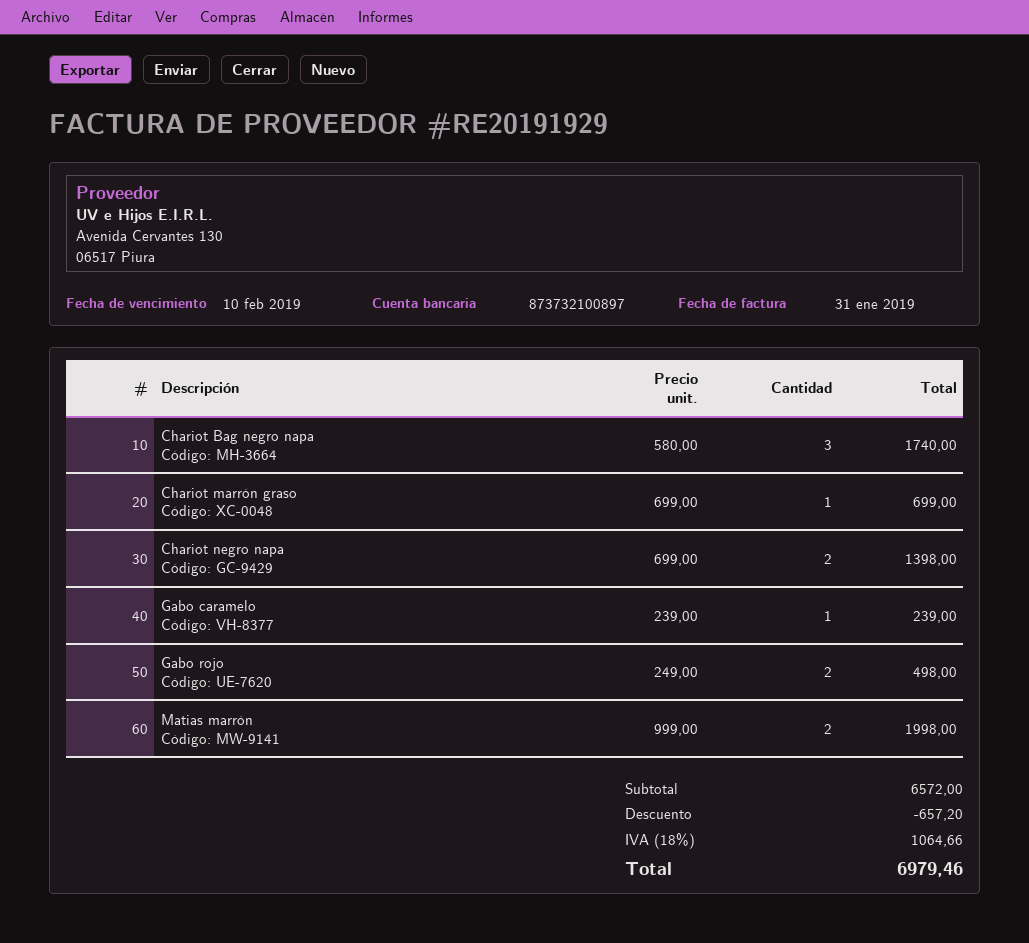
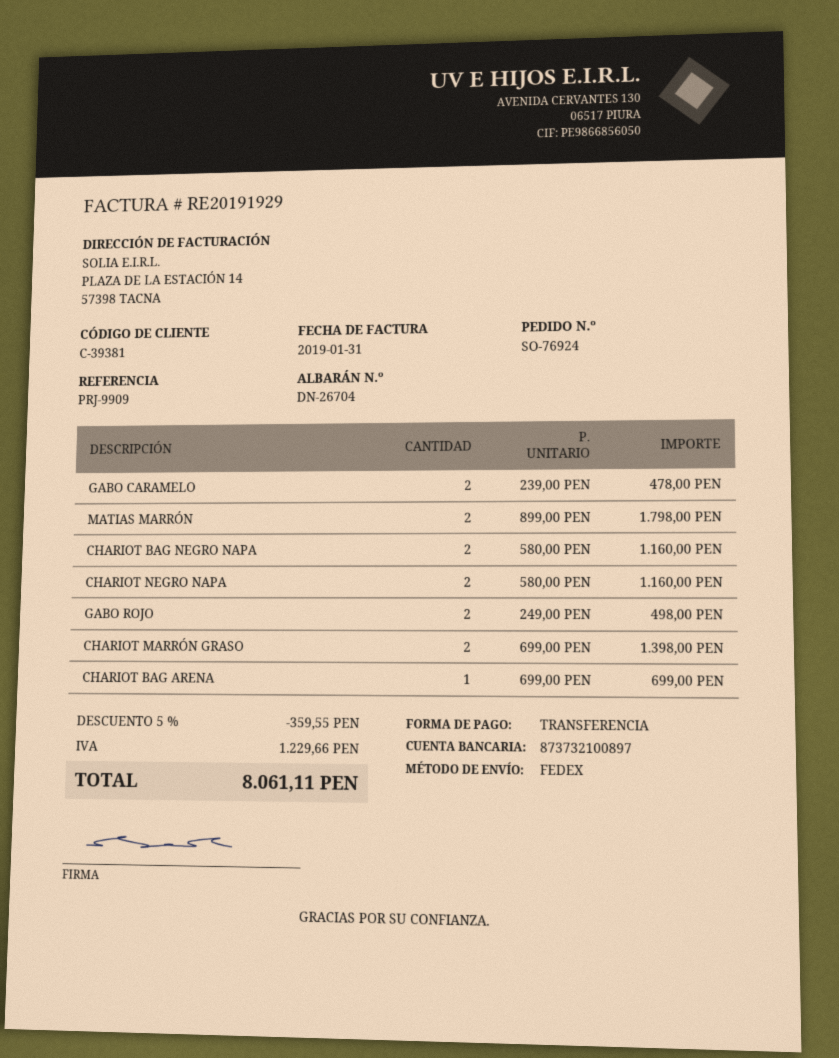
Chariot Bag negro napa: 3 x 580.00 = 1740.00 -> 2 x 580.00 = 1160.00
Chariot marrón graso: 1 x 699.00 = 699.00 -> 2 x 699.00 = 1398.00
Chariot negro napa: 2 x 699.00 = 1398.00 -> 2 x 580.00 = 1160.00
Gabo caramelo: 1 x 239.00 = 239.00 -> 2 x 239.00 = 478.00
Matias marrón: 2 x 999.00 = 1998.00 -> 2 x 899.00 = 1798.00
CHARIOT BAG ARENA: none -> 1 x 699.00 = 699.00
discount: 657.20 -> 359.55
tax: 1064.66 -> 1229.66
total: 6979.46 -> 8061.11

